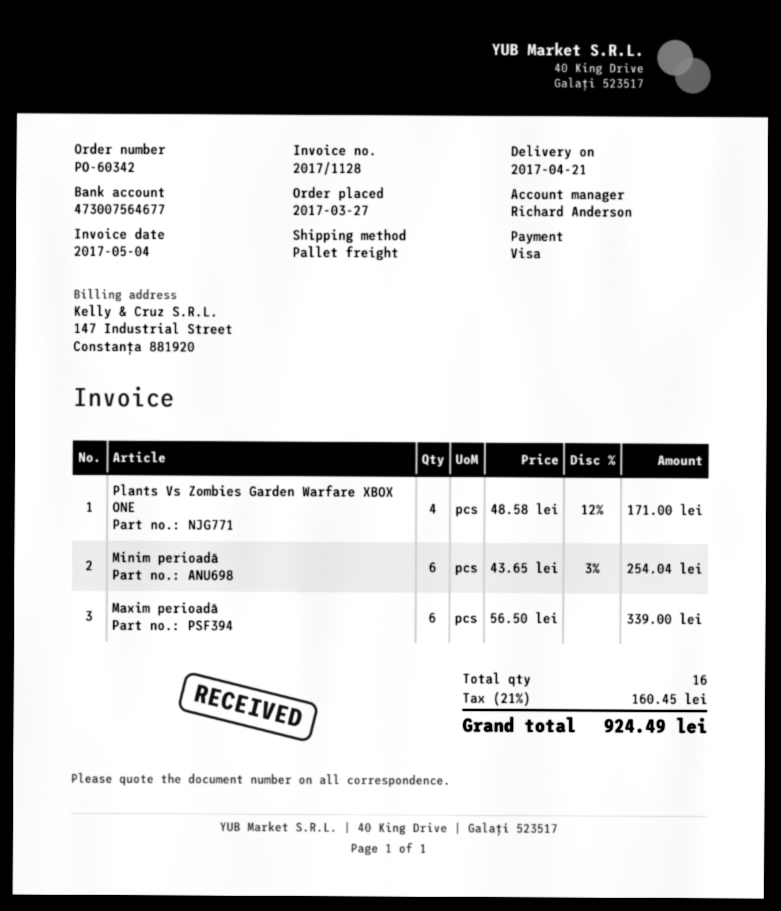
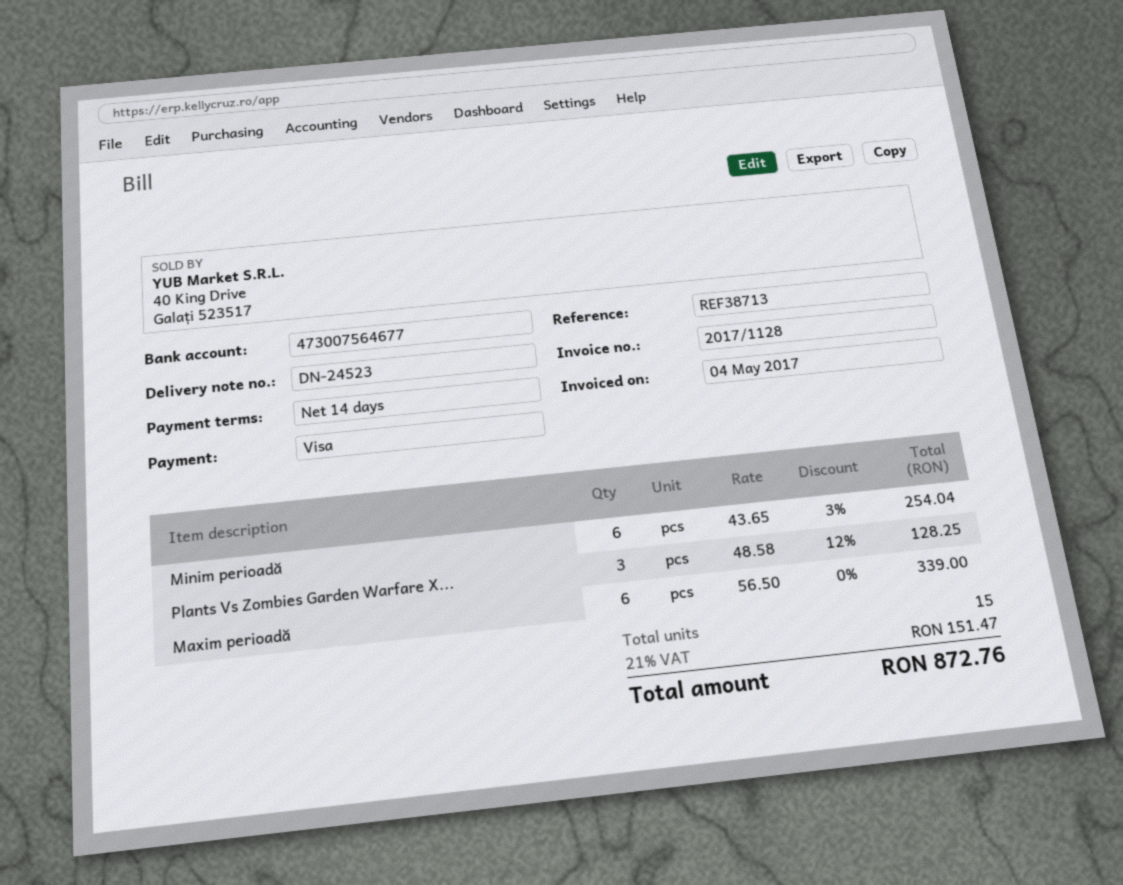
Plants Vs Zombies Garden Warfare XBOX ONE: 4 x 48.58 - 12% = 171.00 -> 3 x 48.58 - 12% = 128.25
total quantity: 16 -> 15
tax: 21% = 160.45 -> 21% = 151.47
total: 924.49 -> 872.76

